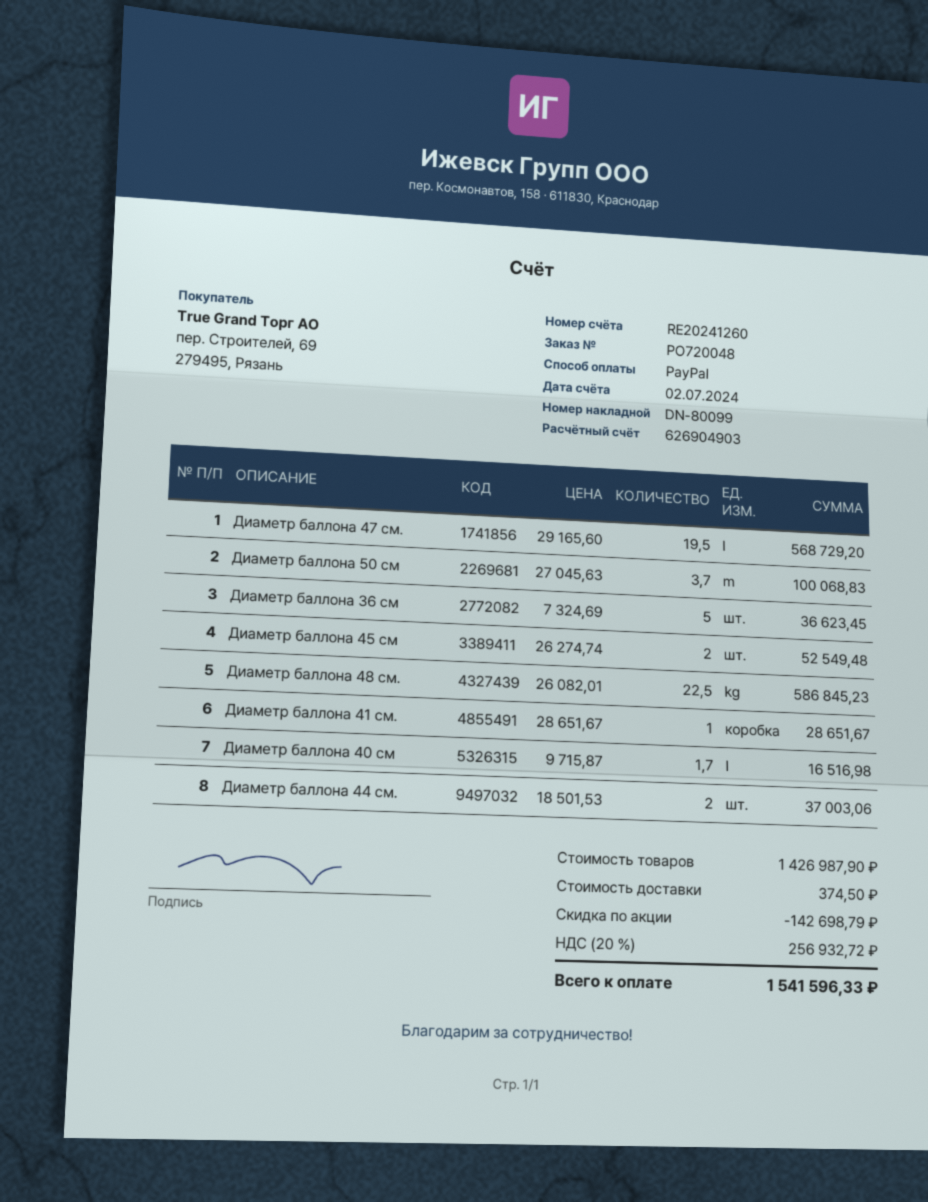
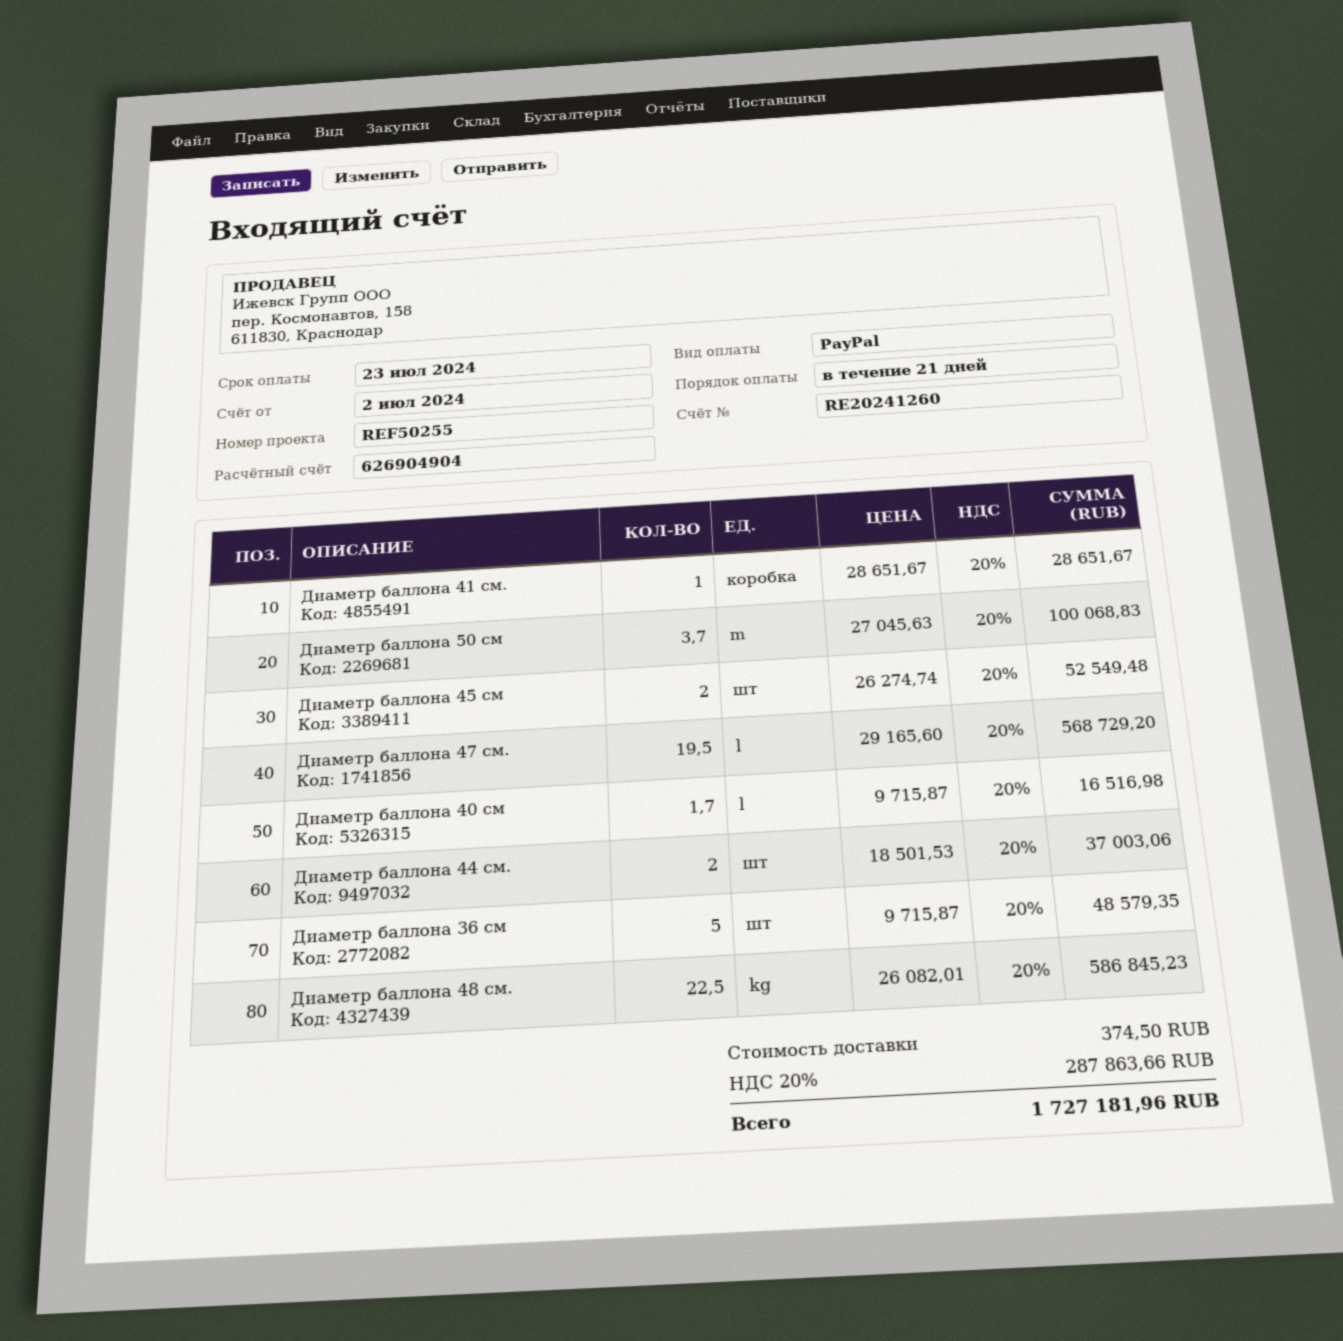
bank account: 626904903 -> 626904904
Диаметр баллона 36 см: 5 x 7324.69 = 36623.45 -> 5 x 9715.87 = 48579.35
discount: 142698.79 -> none
tax: 20% = 256932.72 -> 20% = 287863.66
total: 1541596.33 -> 1727181.96

